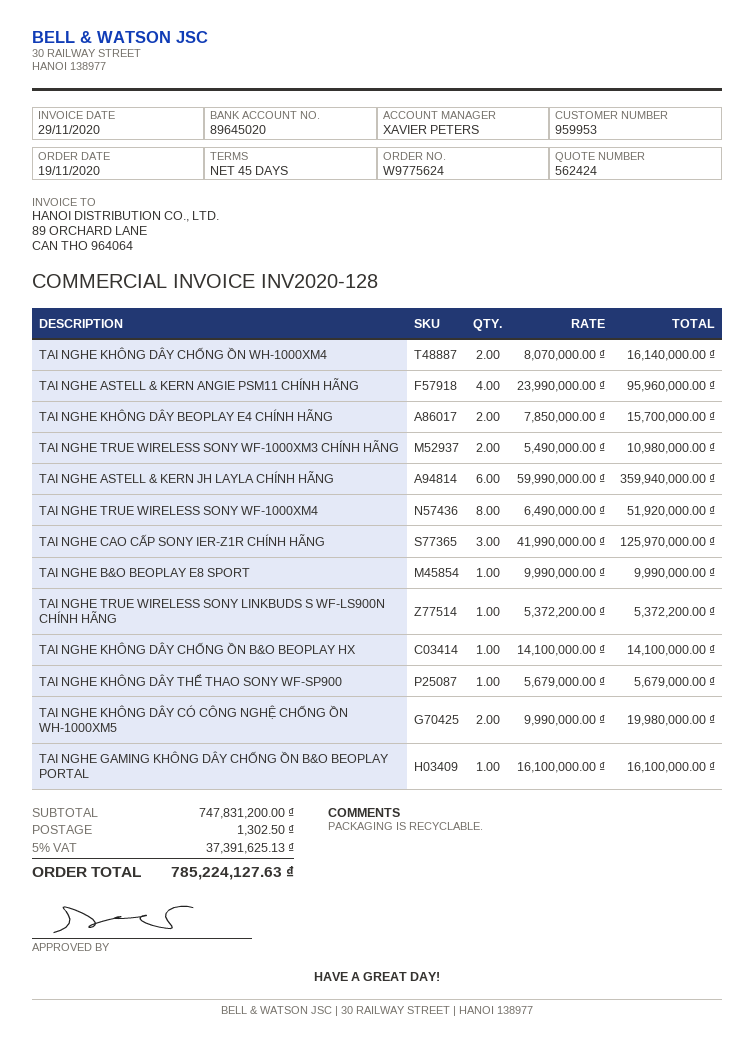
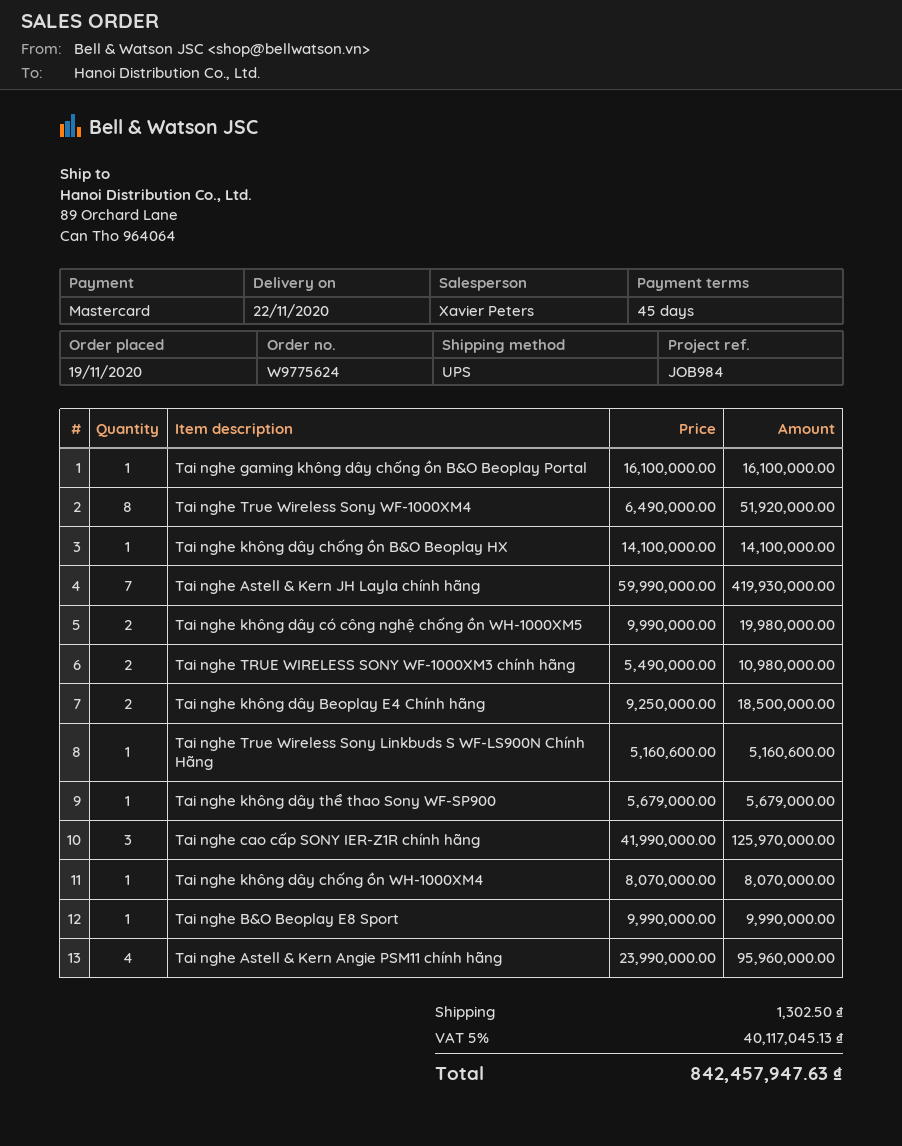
TAI NGHE KHÔNG DÂY CHỐNG ỒN WH-1000XM4: 2 x 8070000.00 = 16140000.00 -> 1 x 8070000.00 = 8070000.00
TAI NGHE KHÔNG DÂY BEOPLAY E4 CHÍNH HÃNG: 2 x 7850000.00 = 15700000.00 -> 2 x 9250000.00 = 18500000.00
TAI NGHE ASTELL & KERN JH LAYLA CHÍNH HÃNG: 6 x 59990000.00 = 359940000.00 -> 7 x 59990000.00 = 419930000.00
TAI NGHE TRUE WIRELESS SONY LINKBUDS S WF-LS900N CHÍNH HÃNG: 1 x 5372200.00 = 5372200.00 -> 1 x 5160600.00 = 5160600.00
tax: 5% = 37391625.13 -> 5% = 40117045.13
total: 785224127.63 -> 842457947.63

